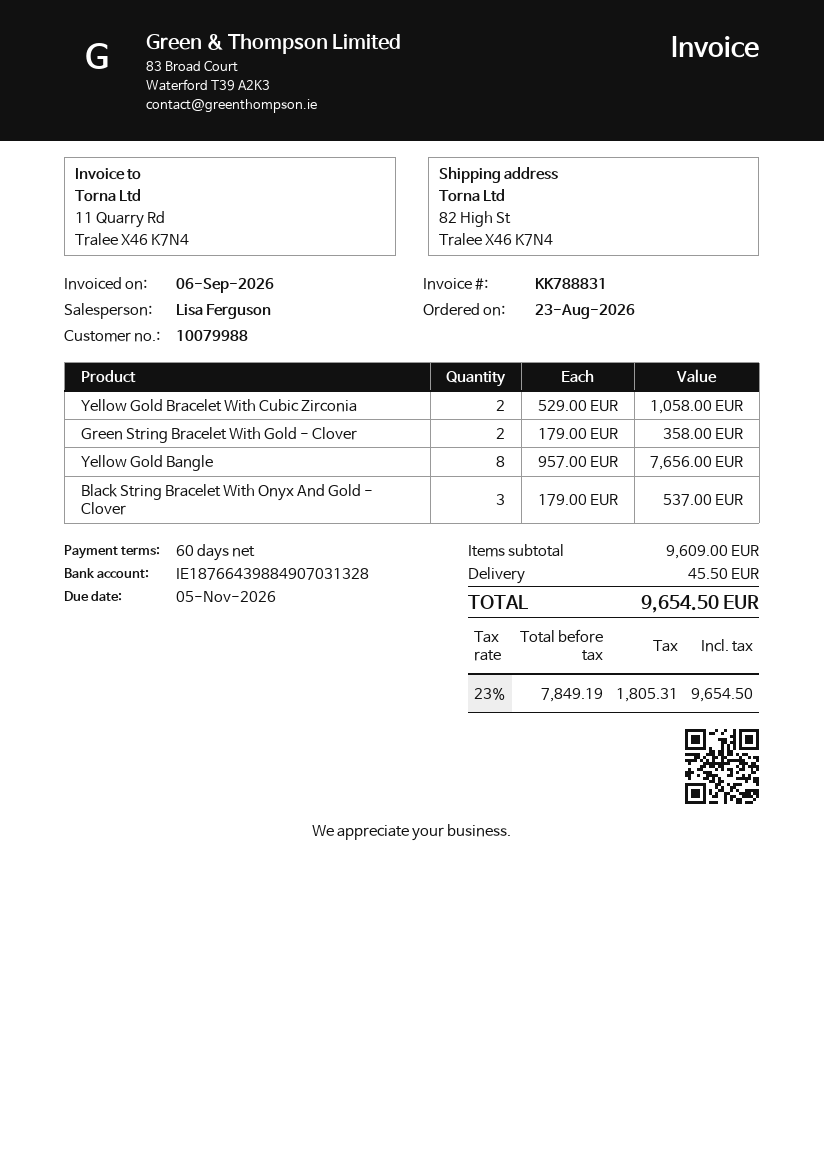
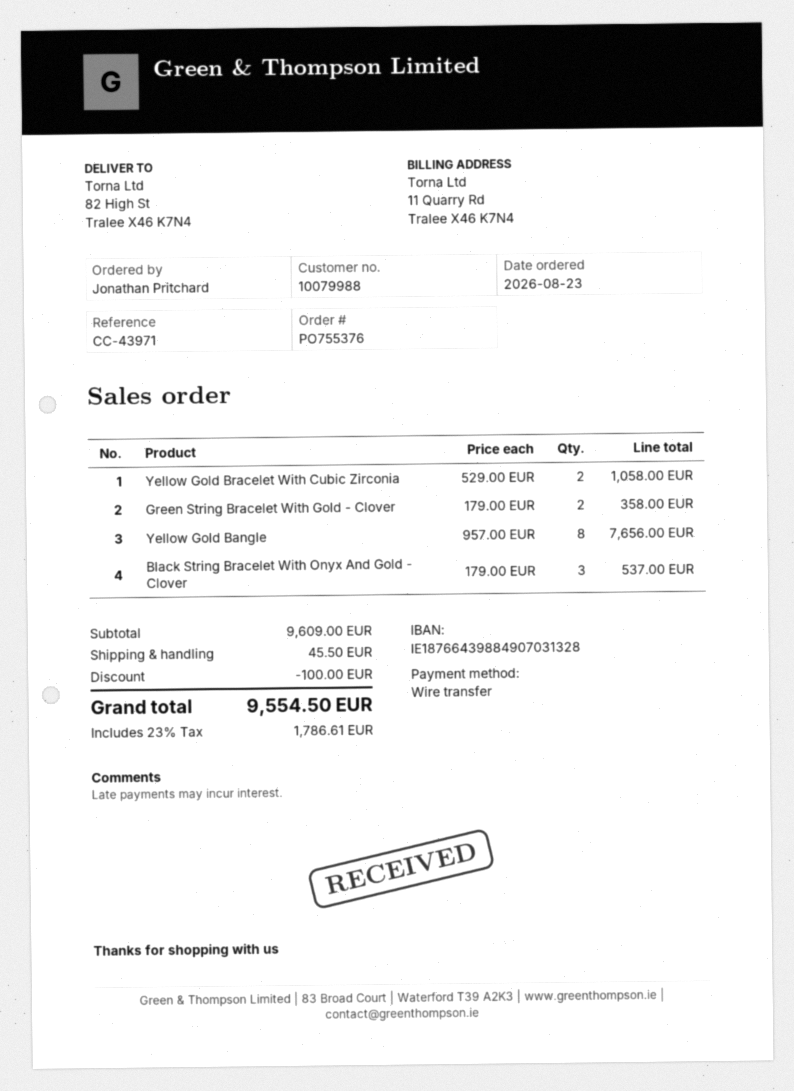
discount: none -> 100.00
tax: 23% = 1805.31 -> 23% = 1786.61
total: 9654.50 -> 9554.50

